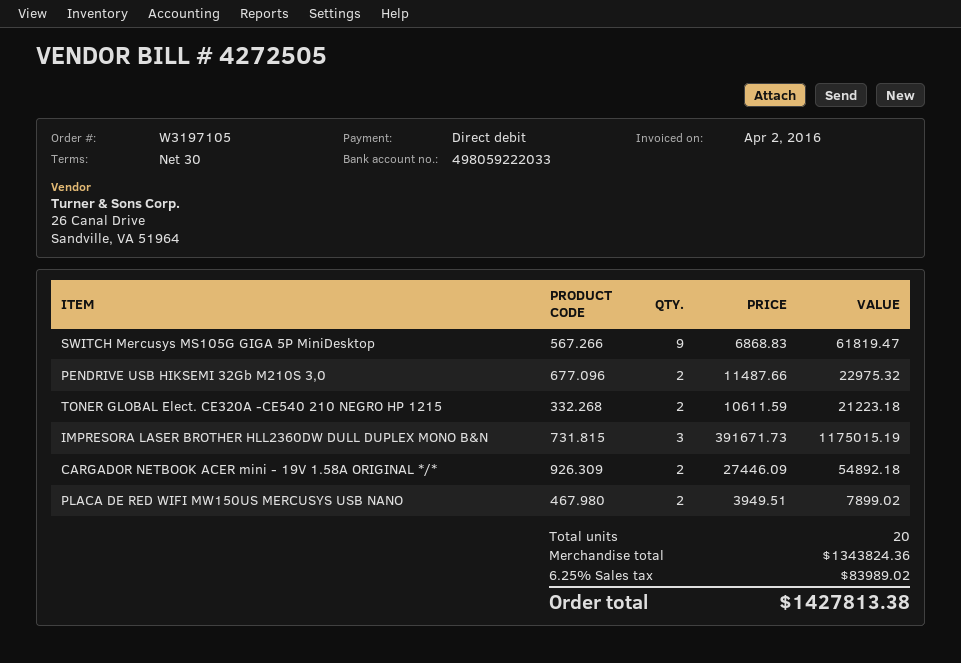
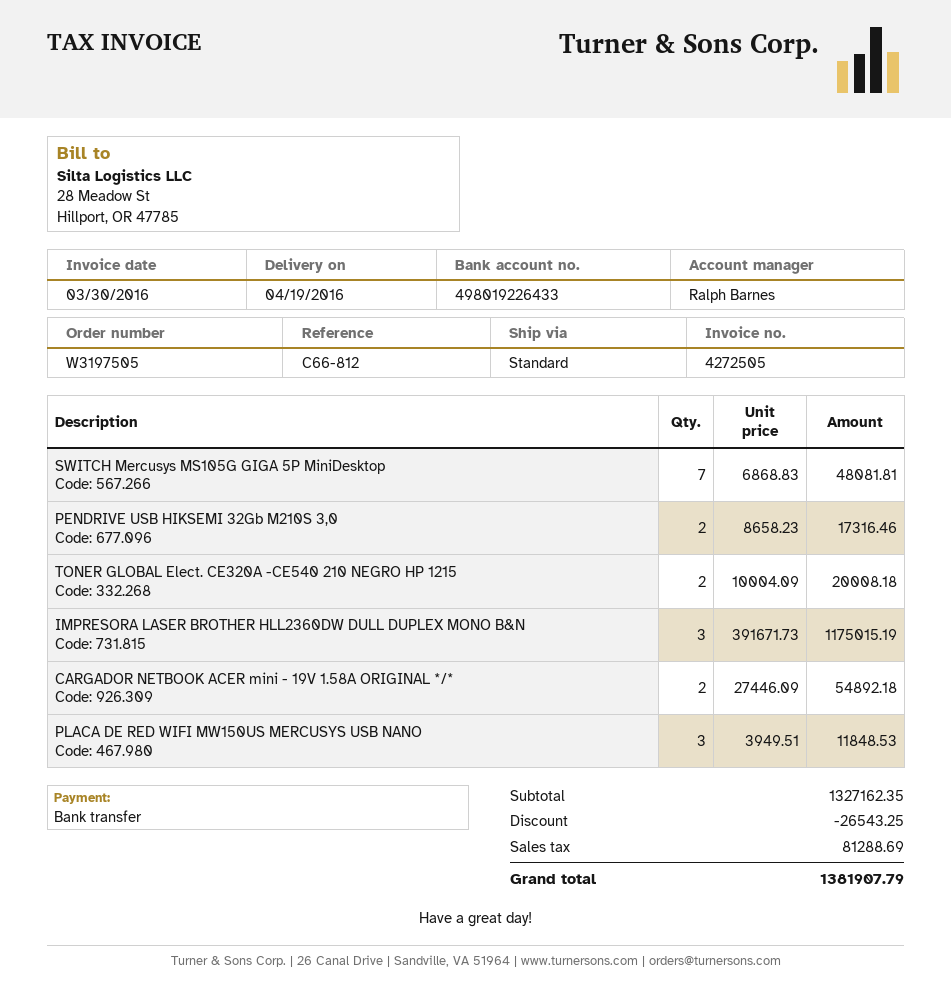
order number: W3197105 -> W3197505
invoice date: 2016-04-02 -> 2016-03-30
payment method: direct debit -> bank transfer
bank account: 498059222033 -> 498019226433
SWITCH Mercusys MS105G GIGA 5P MiniDesktop: 9 x 6868.83 = 61819.47 -> 7 x 6868.83 = 48081.81
PENDRIVE USB HIKSEMI 32Gb M210S 3,0: 2 x 11487.66 = 22975.32 -> 2 x 8658.23 = 17316.46
TONER GLOBAL Elect. CE320A -CE540 210 NEGRO HP 1215: 2 x 10611.59 = 21223.18 -> 2 x 10004.09 = 20008.18
PLACA DE RED WIFI MW150US MERCUSYS USB NANO: 2 x 3949.51 = 7899.02 -> 3 x 3949.51 = 11848.53
subtotal: 1343824.36 -> 1327162.35
discount: none -> 26543.25
tax: 83989.02 -> 81288.69
total: 1427813.38 -> 1381907.79

